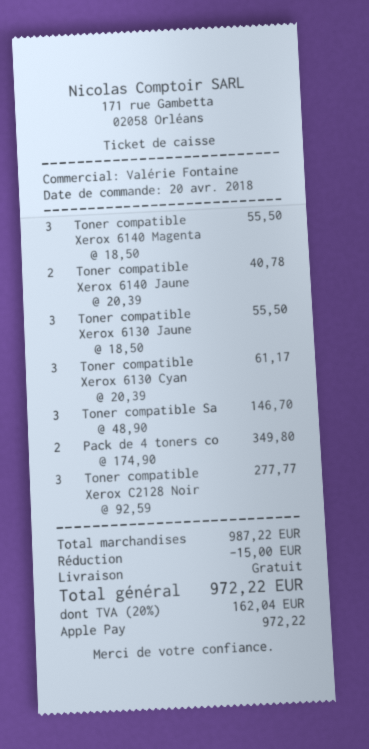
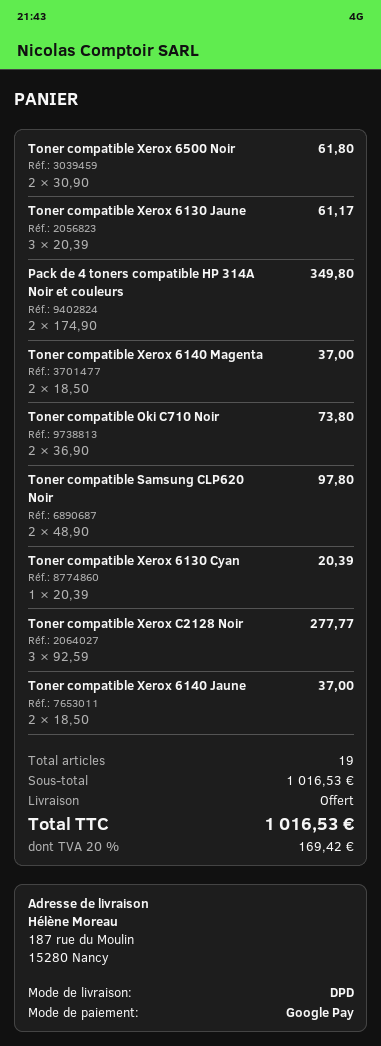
payment method: Apple Pay -> Google Pay
Toner compatible Xerox 6140 Magenta: 3 x 18.50 = 55.50 -> 2 x 18.50 = 37.00
Toner compatible Xerox 6140 Jaune: 2 x 20.39 = 40.78 -> 2 x 18.50 = 37.00
Toner compatible Xerox 6130 Jaune: 3 x 18.50 = 55.50 -> 3 x 20.39 = 61.17
Toner compatible Xerox 6130 Cyan: 3 x 20.39 = 61.17 -> 1 x 20.39 = 20.39
Toner compatible Sa: 3 x 48.90 = 146.70 -> 2 x 48.90 = 97.80
Toner compatible Xerox 6500 Noir: none -> 2 x 30.90 = 61.80
Toner compatible Oki C710 Noir: none -> 2 x 36.90 = 73.80
subtotal: 987.22 -> 1016.53
discount: 15.00 -> none
tax: 20% = 162.04 -> 20% = 169.42
total: 972.22 -> 1016.53

